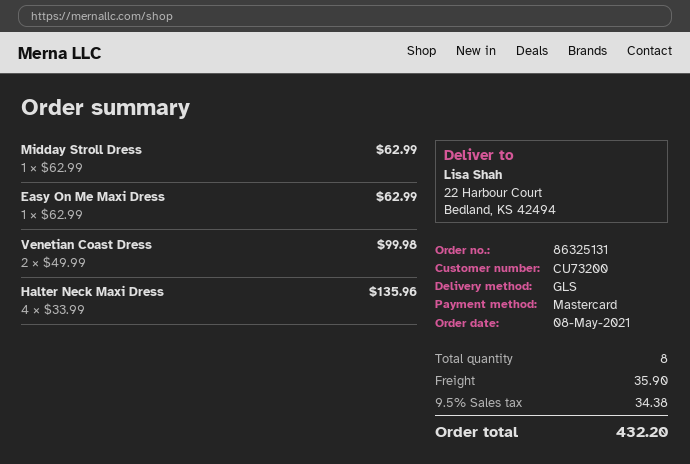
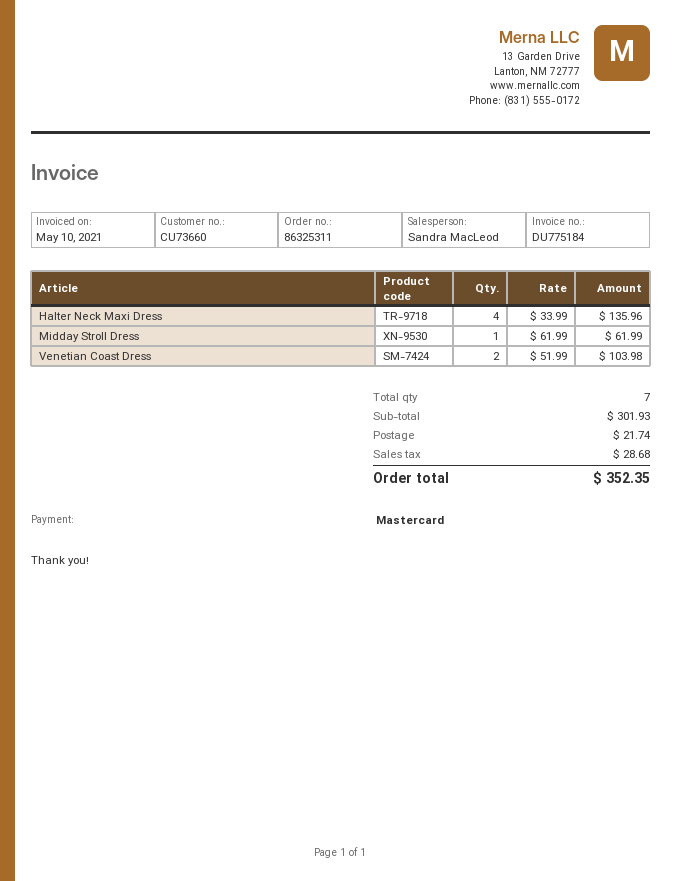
order number: 86325131 -> 86325311
customer number: CU73200 -> CU73660
Midday Stroll Dress: 1 x 62.99 = 62.99 -> 1 x 61.99 = 61.99
Easy On Me Maxi Dress: 1 x 62.99 = 62.99 -> none
Venetian Coast Dress: 2 x 49.99 = 99.98 -> 2 x 51.99 = 103.98
total quantity: 8 -> 7
shipping: 35.90 -> 21.74
tax: 34.38 -> 28.68
total: 432.20 -> 352.35

